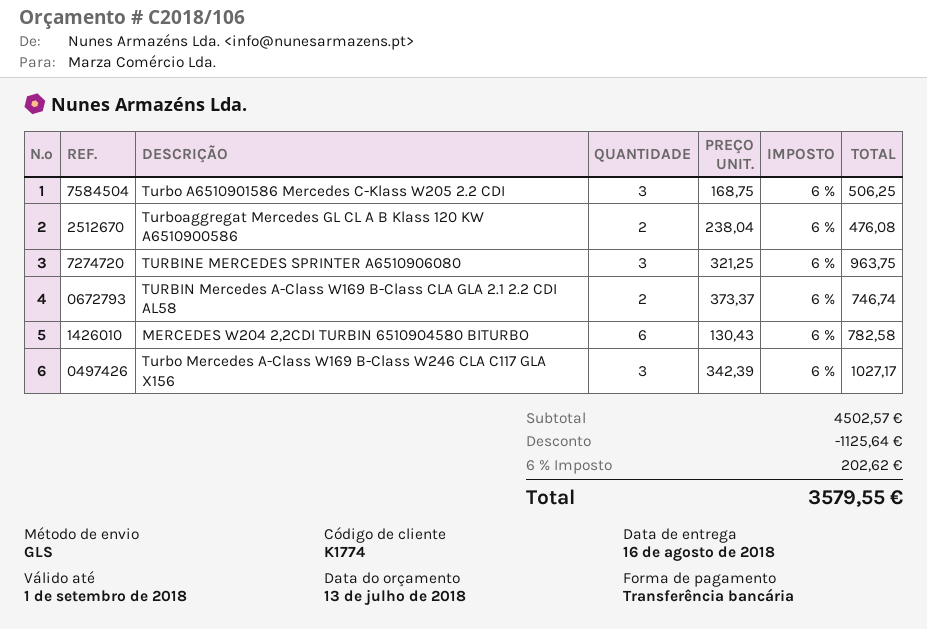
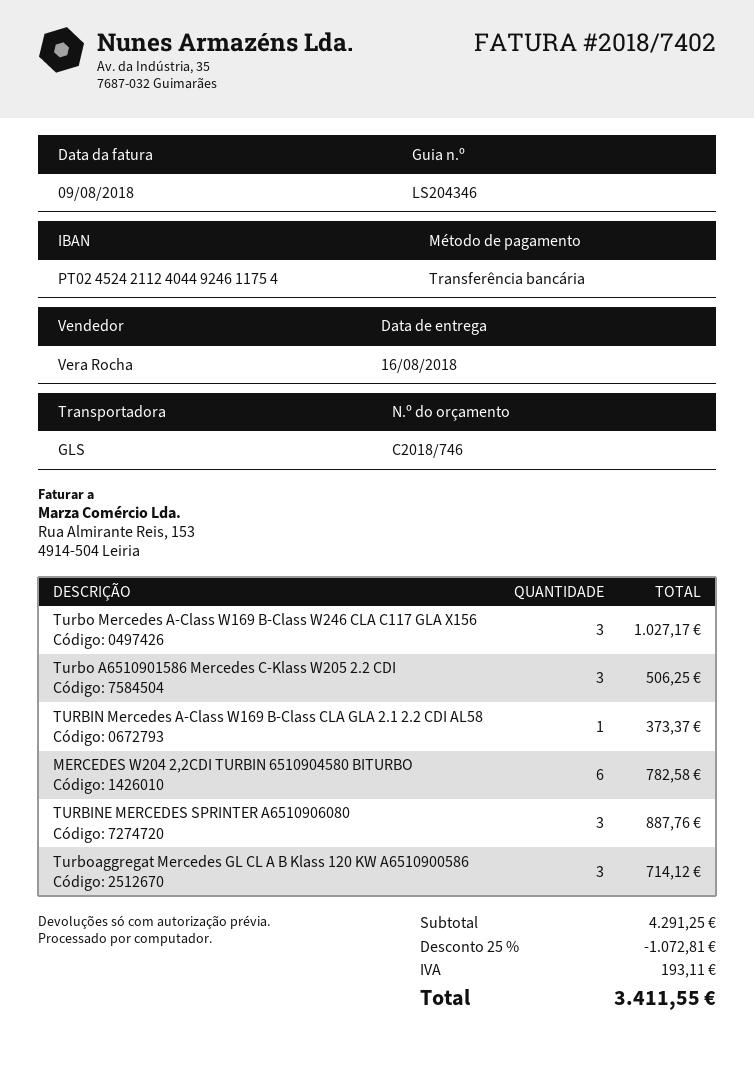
quote number: C2018/106 -> C2018/746
Turboaggregat Mercedes GL CL A B Klass 120 KW A6510900586: 2 for 476.08 -> 3 for 714.12
TURBINE MERCEDES SPRINTER A6510906080: 3 for 963.75 -> 3 for 887.76
TURBIN Mercedes A-Class W169 B-Class CLA GLA 2.1 2.2 CDI AL58: 2 for 746.74 -> 1 for 373.37
subtotal: 4502.57 -> 4291.25
discount: 1125.64 -> 1072.81
tax: 202.62 -> 193.11
total: 3579.55 -> 3411.55

